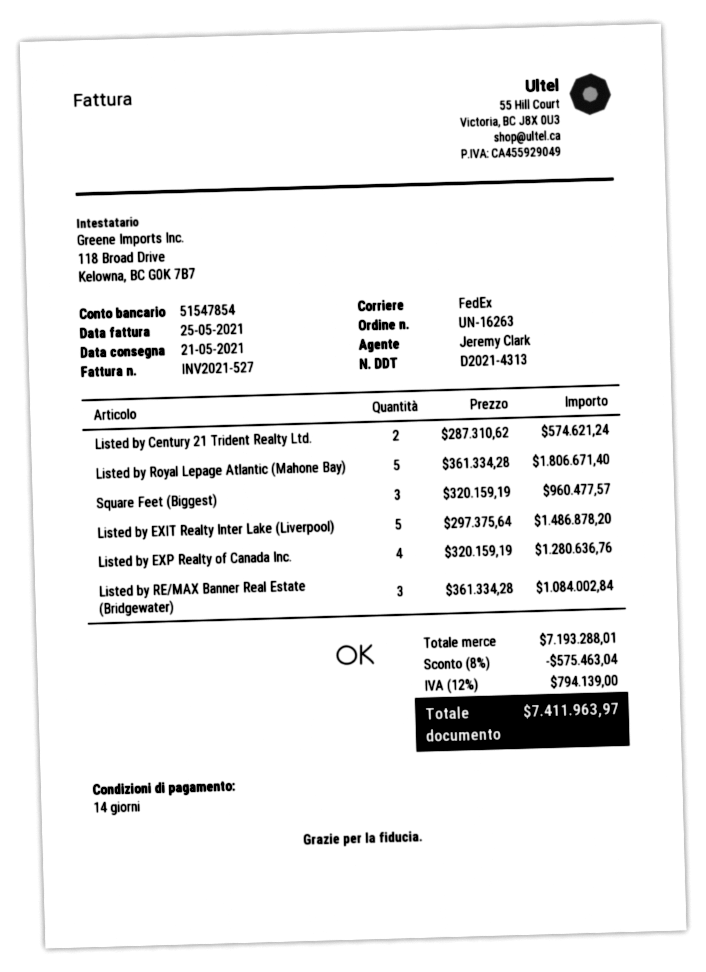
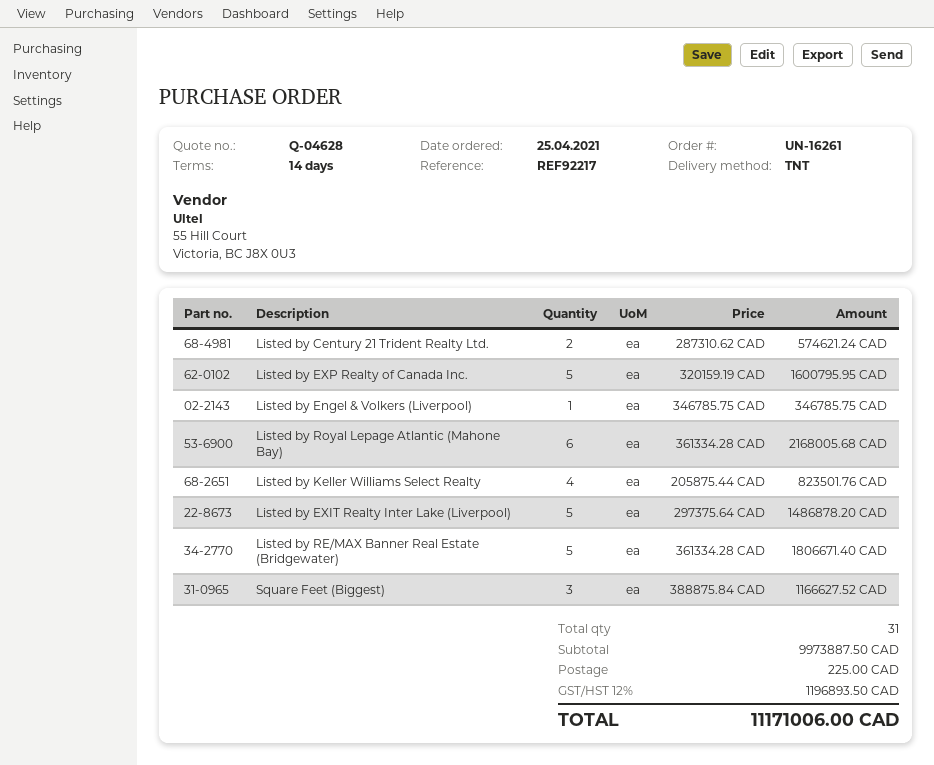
order number: UN-16263 -> UN-16261
shipping method: FedEx -> TNT
Listed by Royal Lepage Atlantic (Mahone Bay): 5 x 361334.28 = 1806671.40 -> 6 x 361334.28 = 2168005.68
Square Feet (Biggest): 3 x 320159.19 = 960477.57 -> 3 x 388875.84 = 1166627.52
Listed by EXP Realty of Canada Inc.: 4 x 320159.19 = 1280636.76 -> 5 x 320159.19 = 1600795.95
Listed by RE/MAX Banner Real Estate (Bridgewater): 3 x 361334.28 = 1084002.84 -> 5 x 361334.28 = 1806671.40
Listed by Engel & Volkers (Liverpool): none -> 1 x 346785.75 = 346785.75
Listed by Keller Williams Select Realty: none -> 4 x 205875.44 = 823501.76
subtotal: 7193288.01 -> 9973887.50
discount: 8% = 575463.04 -> none
shipping: none -> 225.00
tax: 12% = 794139.00 -> 12% = 1196893.50
total: 7411963.97 -> 11171006.00

